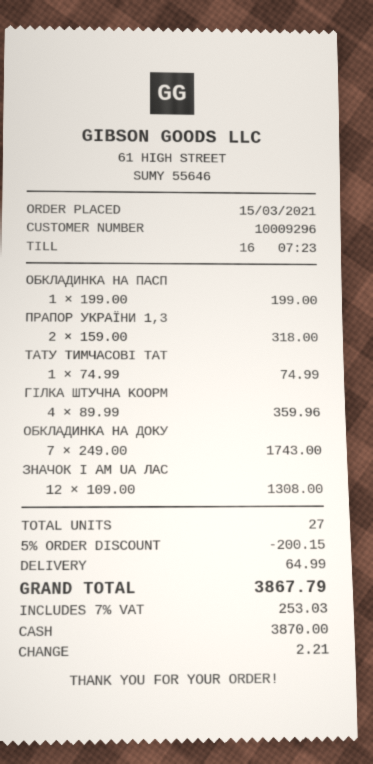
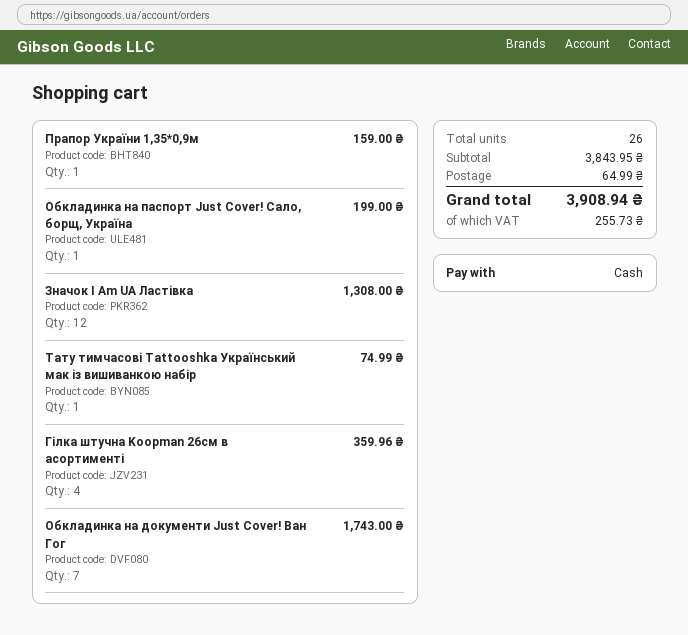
ПРАПОР УКРАЇНИ 1,3: 2 for 318.00 -> 1 for 159.00
total quantity: 27 -> 26
discount: 5% = 200.15 -> none
tax: 253.03 -> 255.73
total: 3867.79 -> 3908.94

